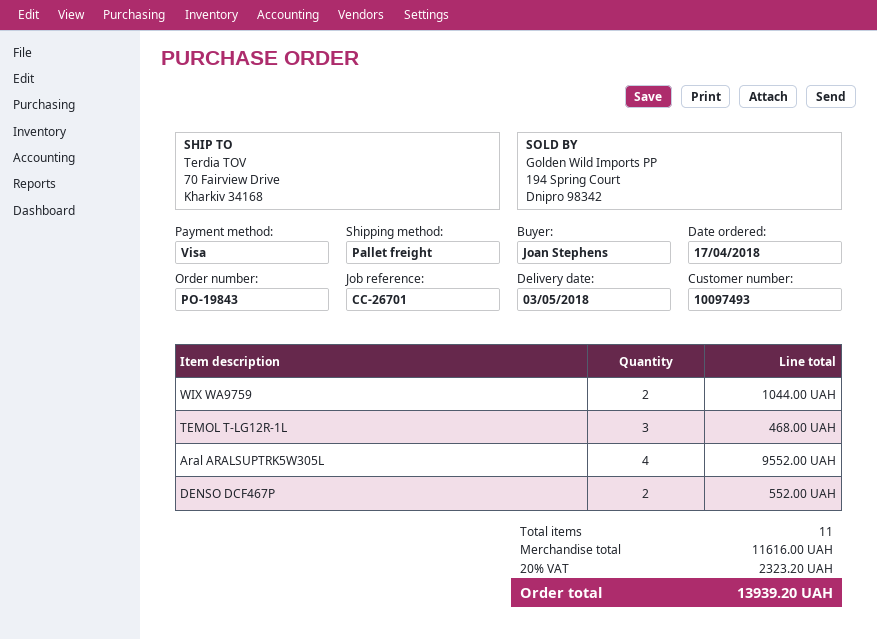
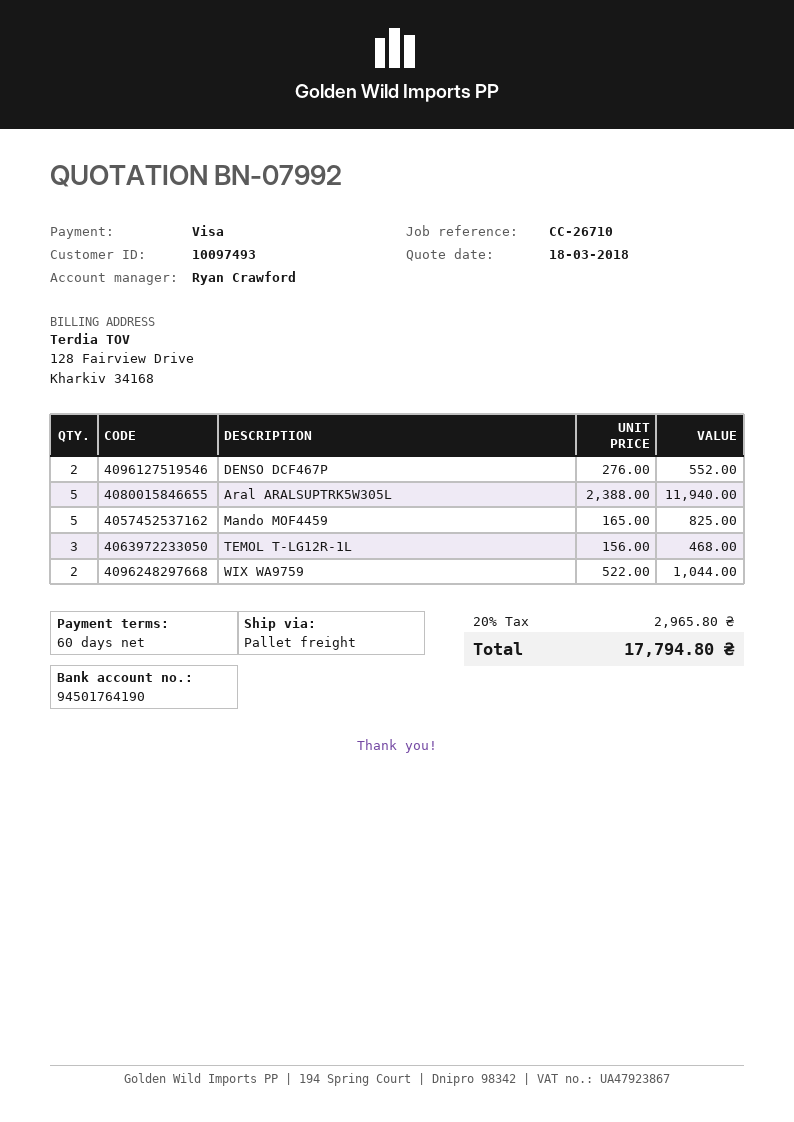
reference: CC-26701 -> CC-26710
Aral ARALSUPTRK5W305L: 4 for 9552.00 -> 5 for 11940.00
Mando MOF4459: none -> 5 for 825.00
tax: 20% = 2323.20 -> 20% = 2965.80
total: 13939.20 -> 17794.80

